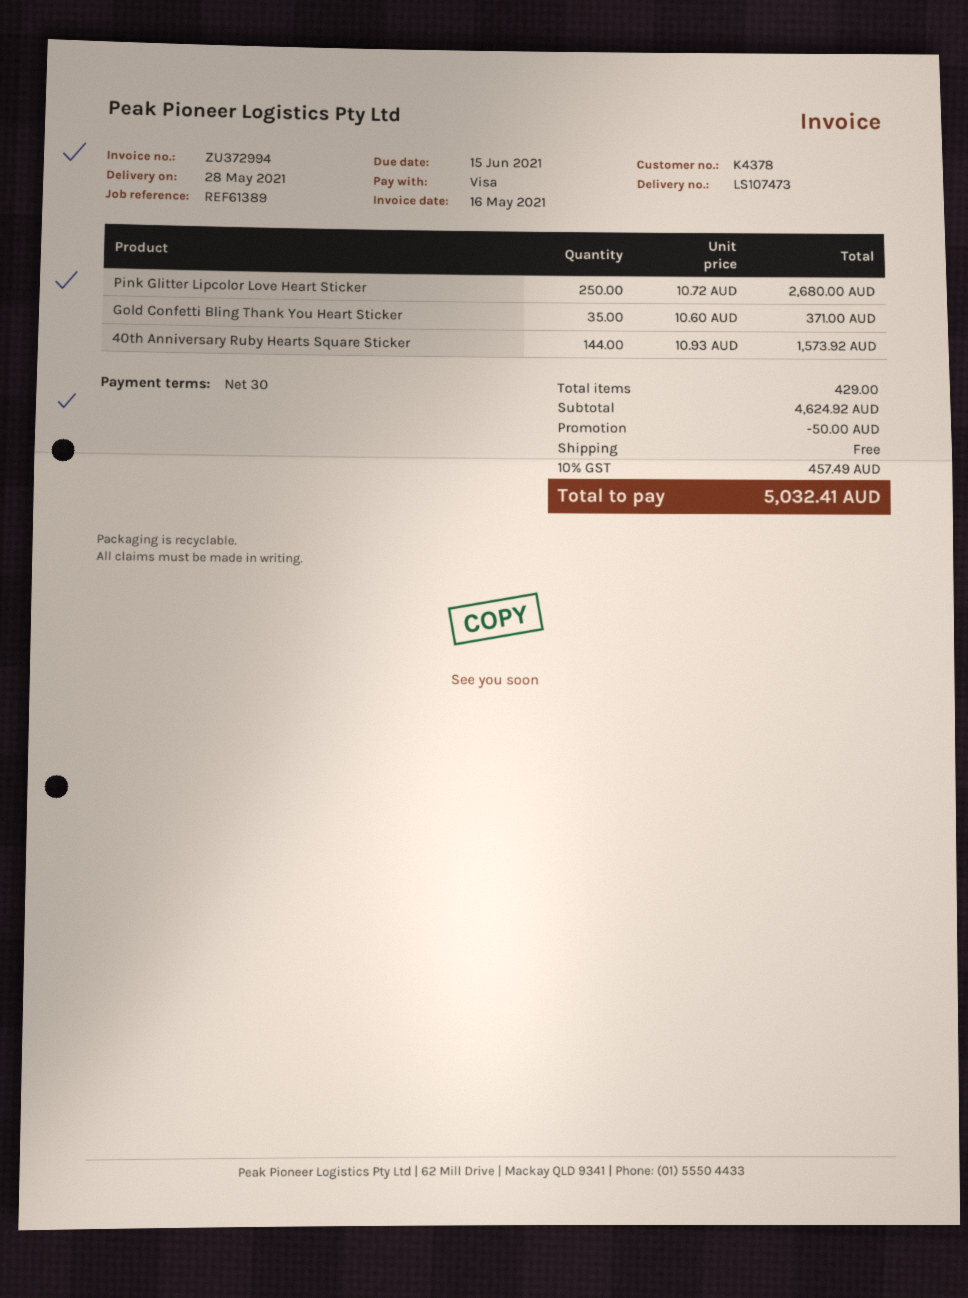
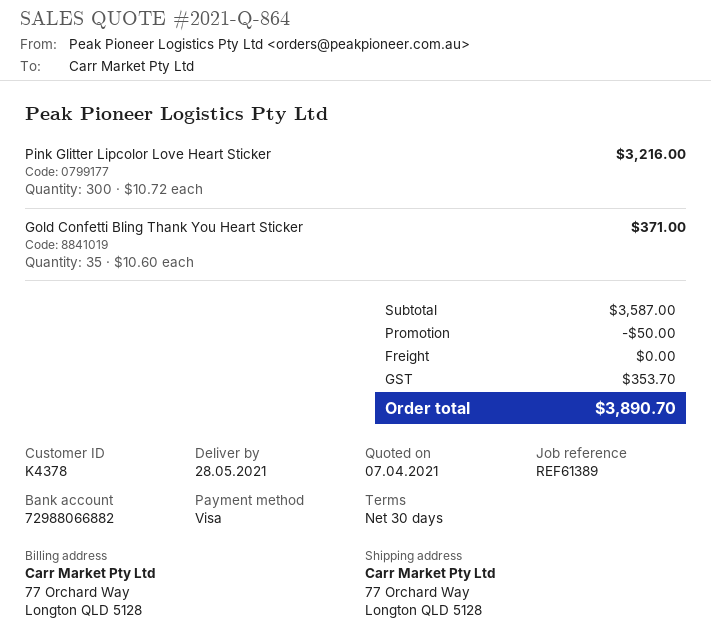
Pink Glitter Lipcolor Love Heart Sticker: 250 x 10.72 = 2680.00 -> 300 x 10.72 = 3216.00
40th Anniversary Ruby Hearts Square Sticker: 144 x 10.93 = 1573.92 -> none
subtotal: 4624.92 -> 3587.00
tax: 457.49 -> 353.70
total: 5032.41 -> 3890.70

